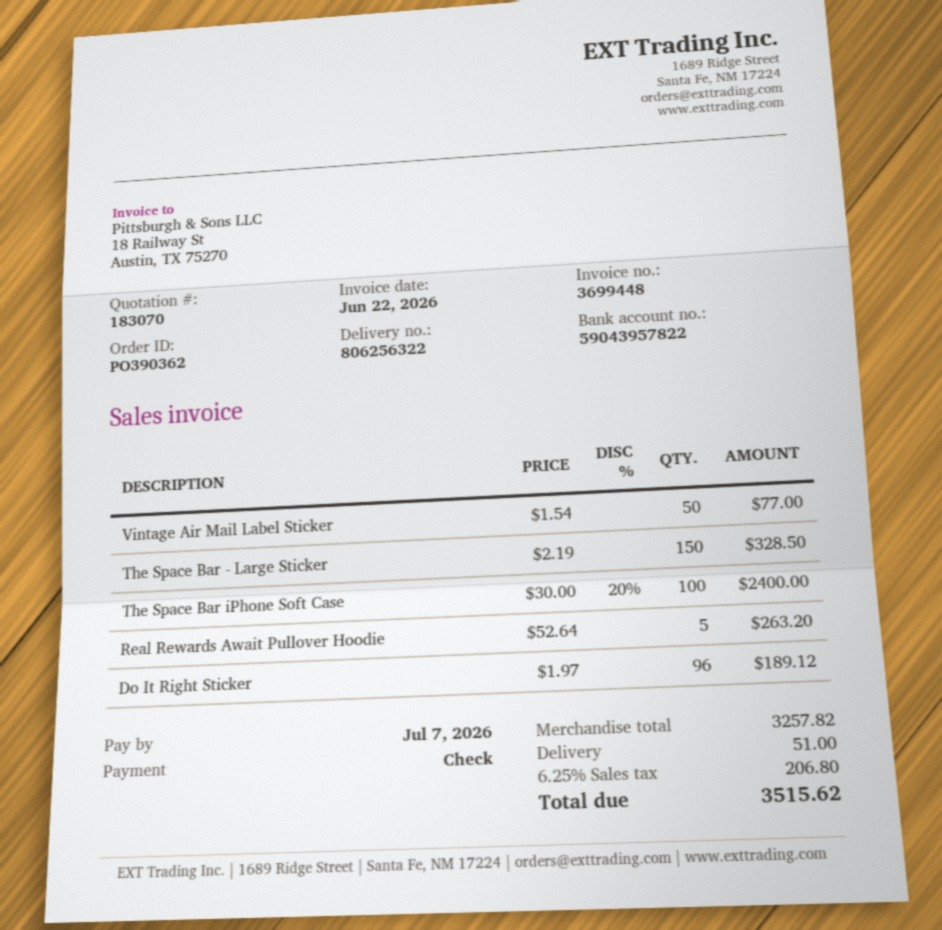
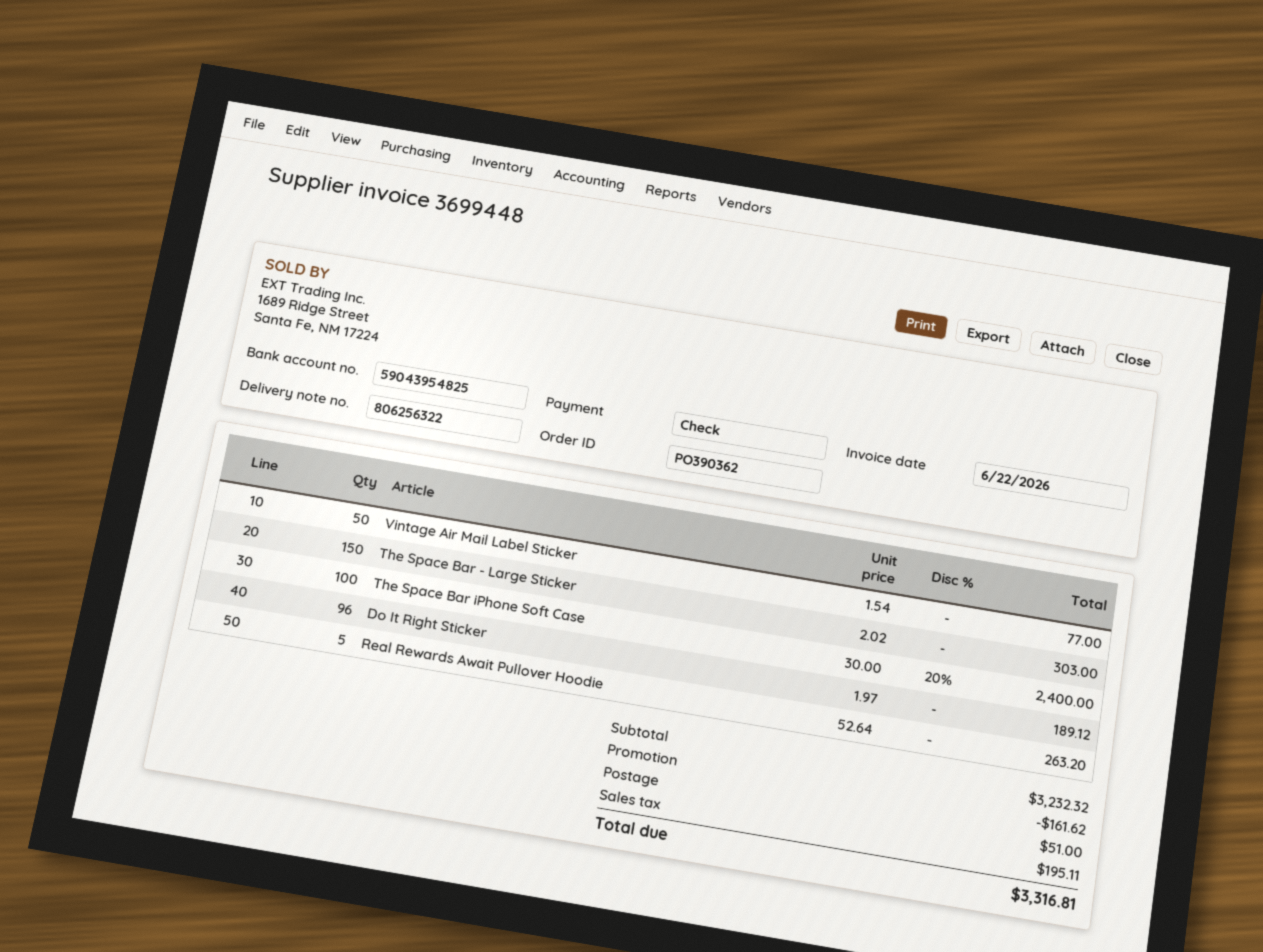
bank account: 59043957822 -> 59043954825
The Space Bar - Large Sticker: 150 x 2.19 = 328.50 -> 150 x 2.02 = 303.00
subtotal: 3257.82 -> 3232.32
discount: none -> 161.62
tax: 206.80 -> 195.11
total: 3515.62 -> 3316.81

